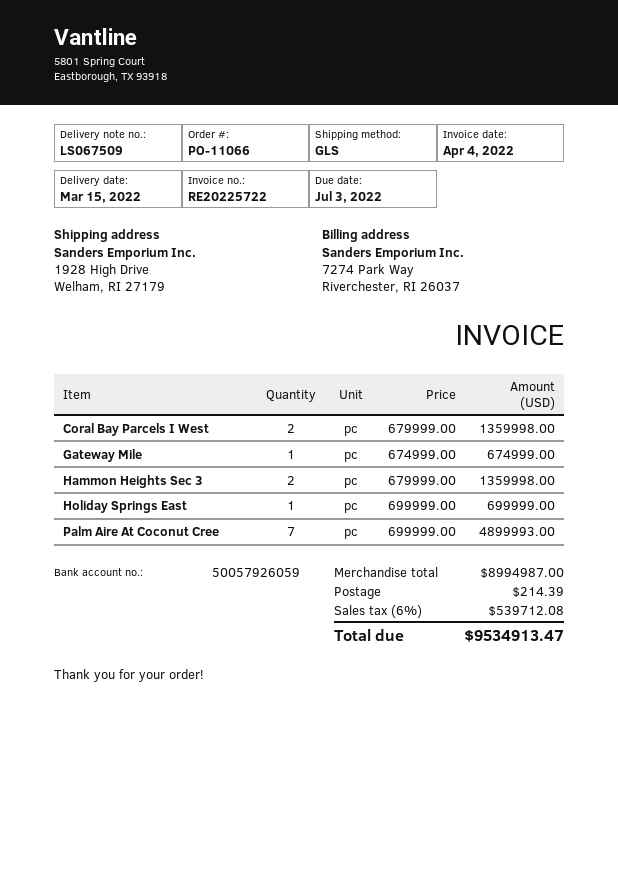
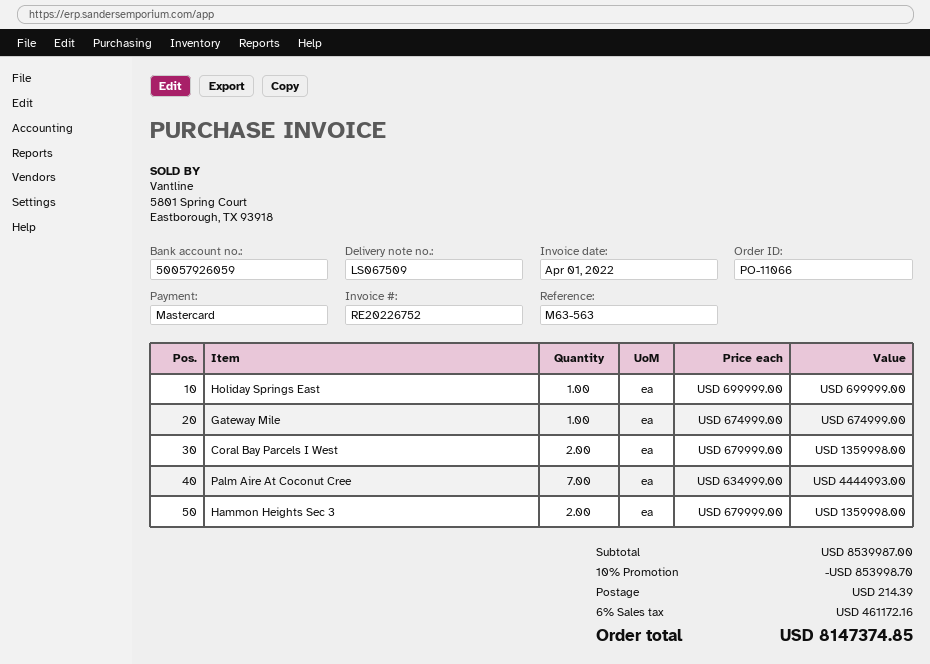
invoice number: RE20225722 -> RE20226752
invoice date: 2022-04-04 -> 2022-04-01
Palm Aire At Coconut Cree: 7 x 699999.00 = 4899993.00 -> 7 x 634999.00 = 4444993.00
subtotal: 8994987.00 -> 8539987.00
discount: none -> 10% = 853998.70
tax: 6% = 539712.08 -> 6% = 461172.16
total: 9534913.47 -> 8147374.85

